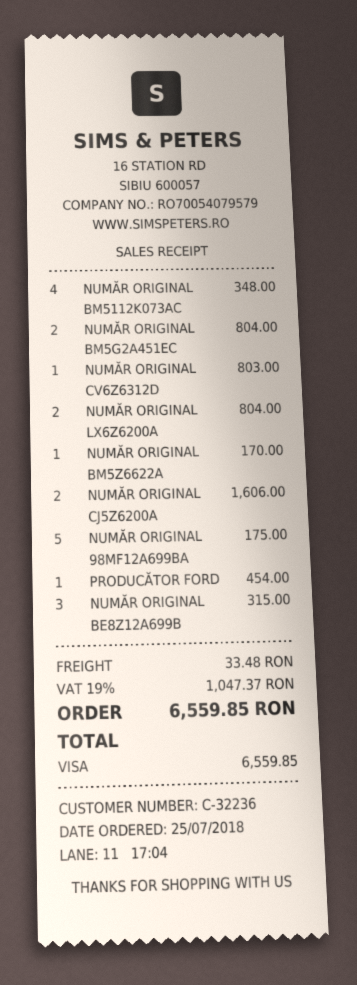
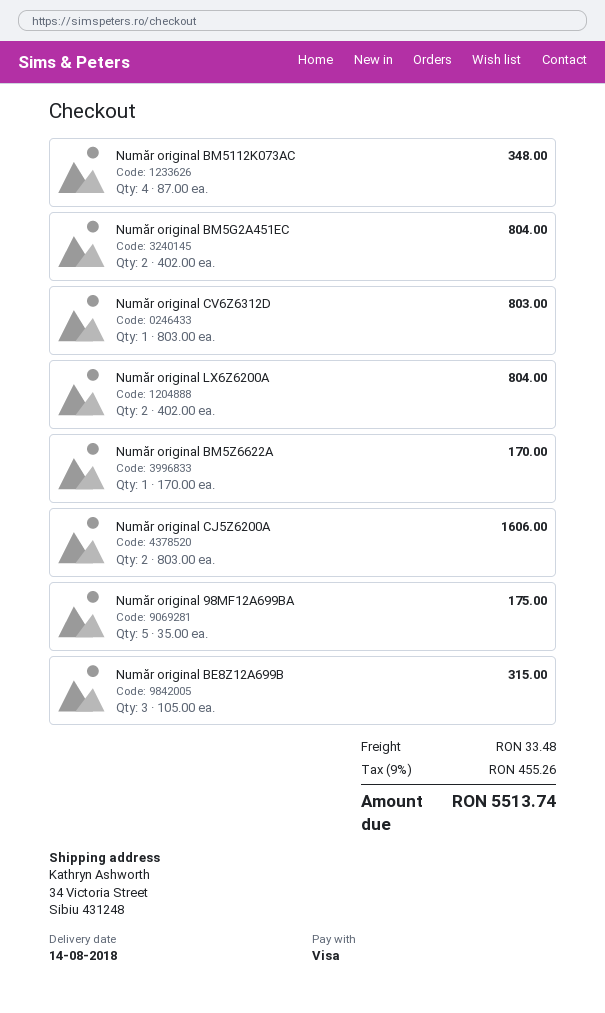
PRODUCĂTOR FORD: 1 for 454.00 -> none
tax: 19% = 1047.37 -> 9% = 455.26
total: 6559.85 -> 5513.74

